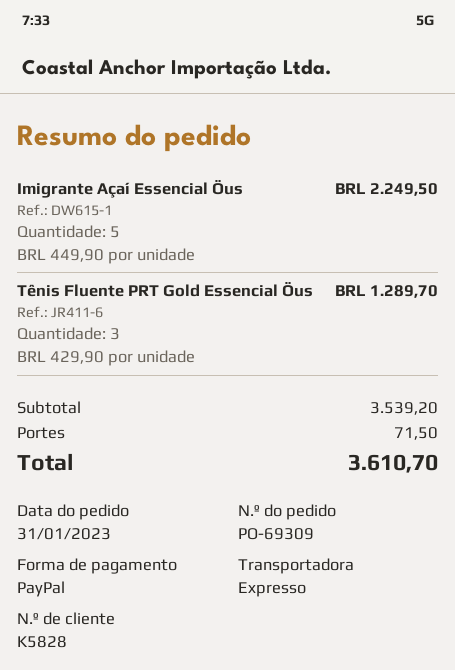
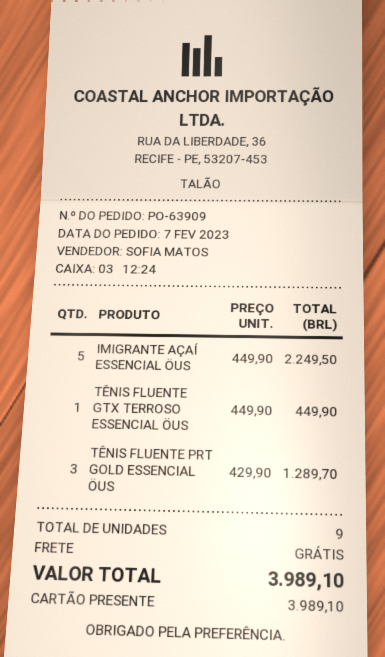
order number: PO-69309 -> PO-63909
order date: 2023-01-31 -> 2023-02-07
payment method: PayPal -> gift card
TÊNIS FLUENTE GTX TERROSO ESSENCIAL ÖUS: none -> 1 x 449.90 = 449.90
shipping: 71.50 -> 0.00
total: 3610.70 -> 3989.10

